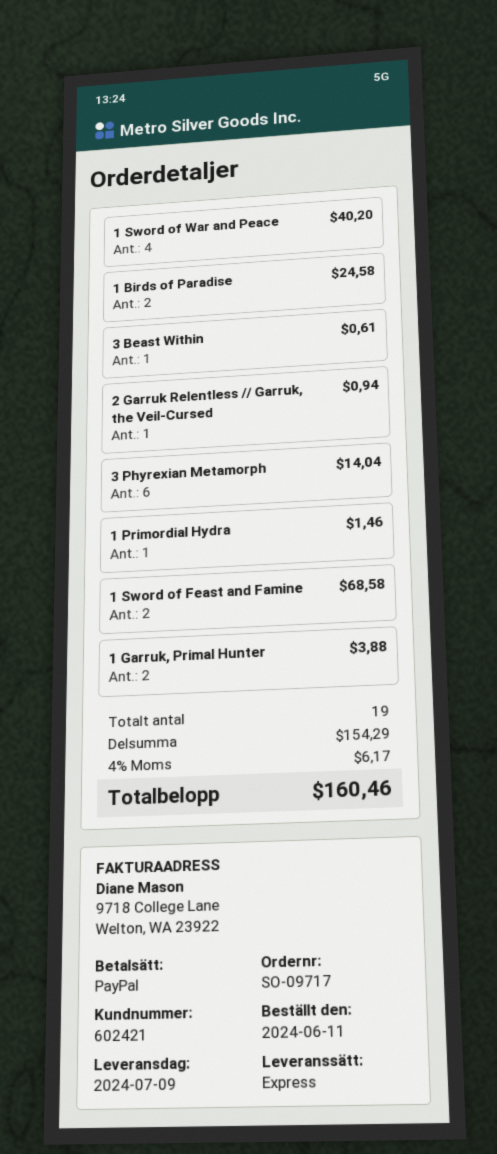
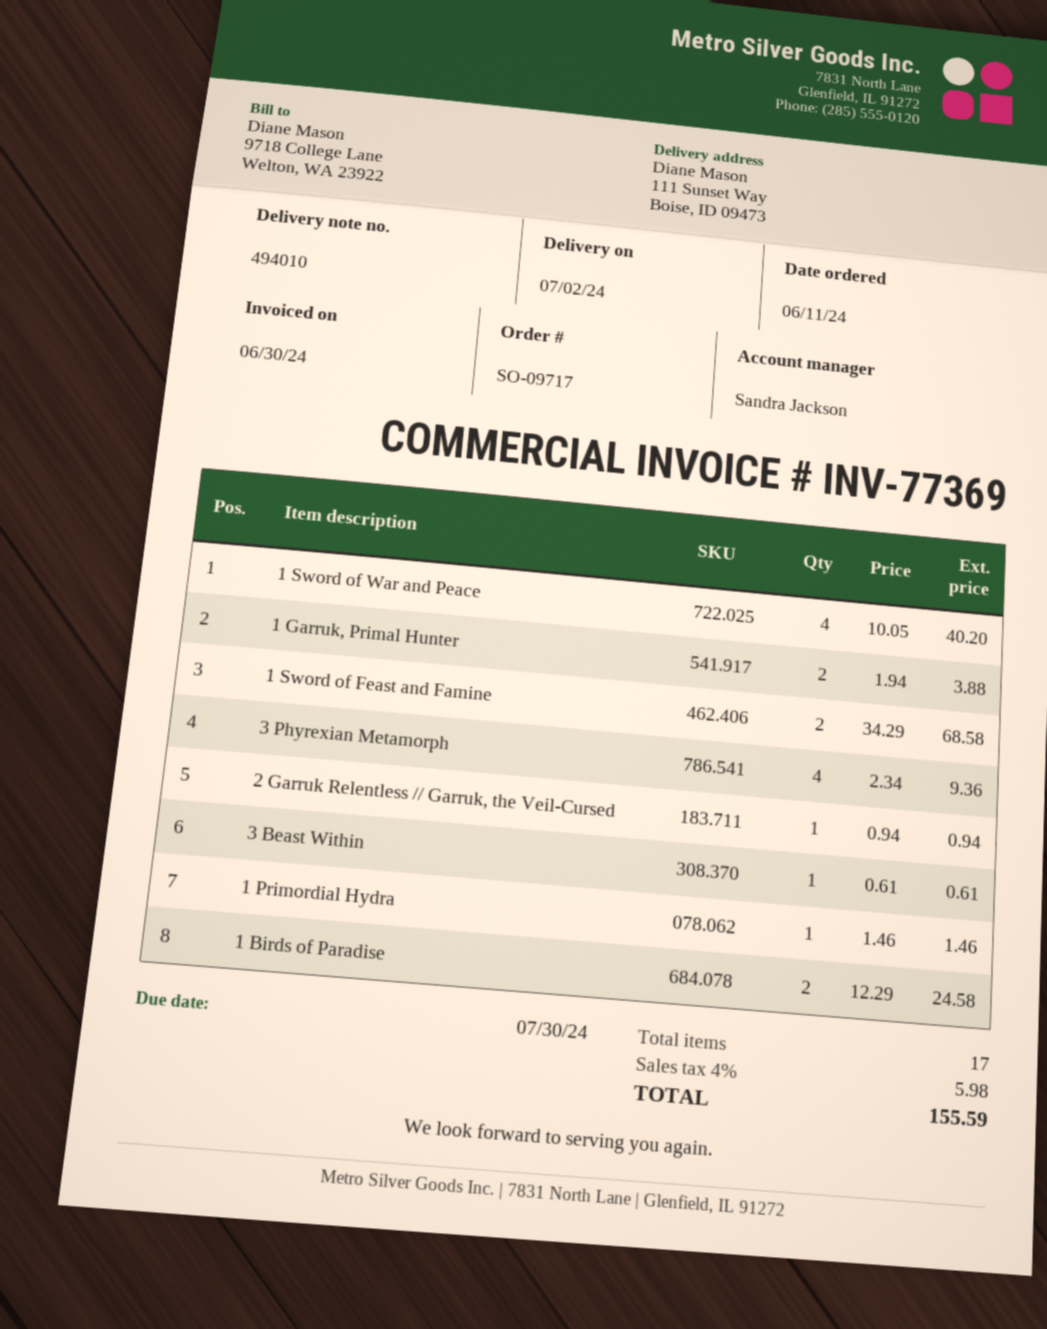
delivery date: 2024-07-09 -> 2024-07-02
3 Phyrexian Metamorph: 6 for 14.04 -> 4 for 9.36
total quantity: 19 -> 17
tax: 4% = 6.17 -> 4% = 5.98
total: 160.46 -> 155.59

